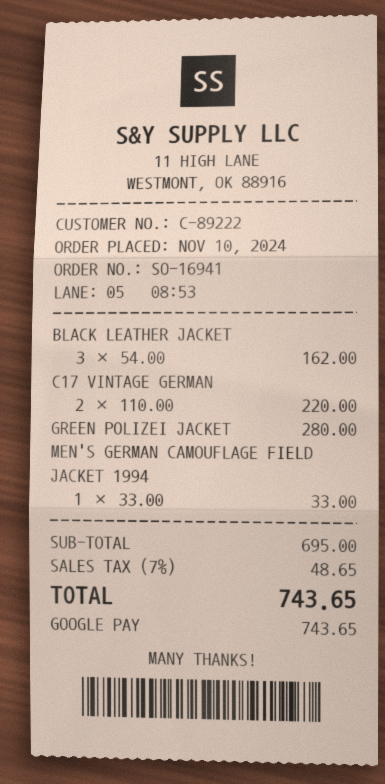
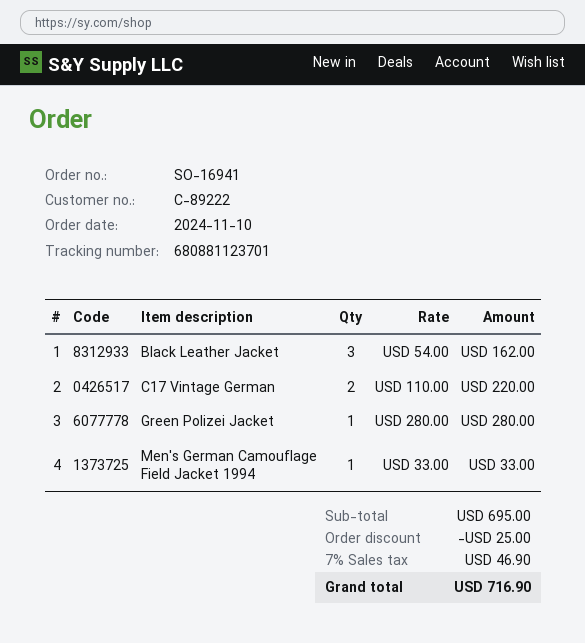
discount: none -> 25.00
tax: 7% = 48.65 -> 7% = 46.90
total: 743.65 -> 716.90

